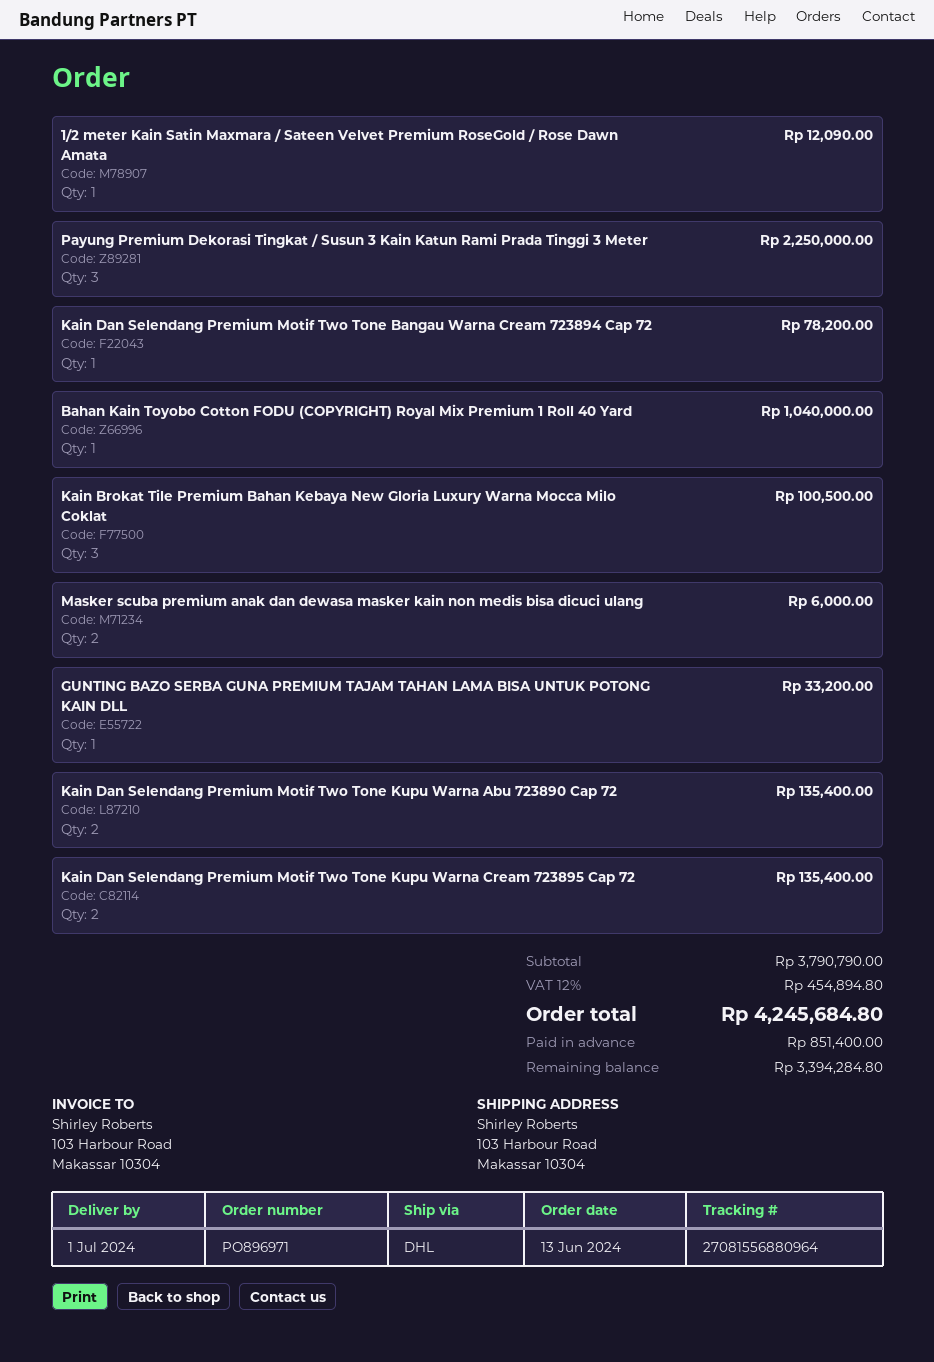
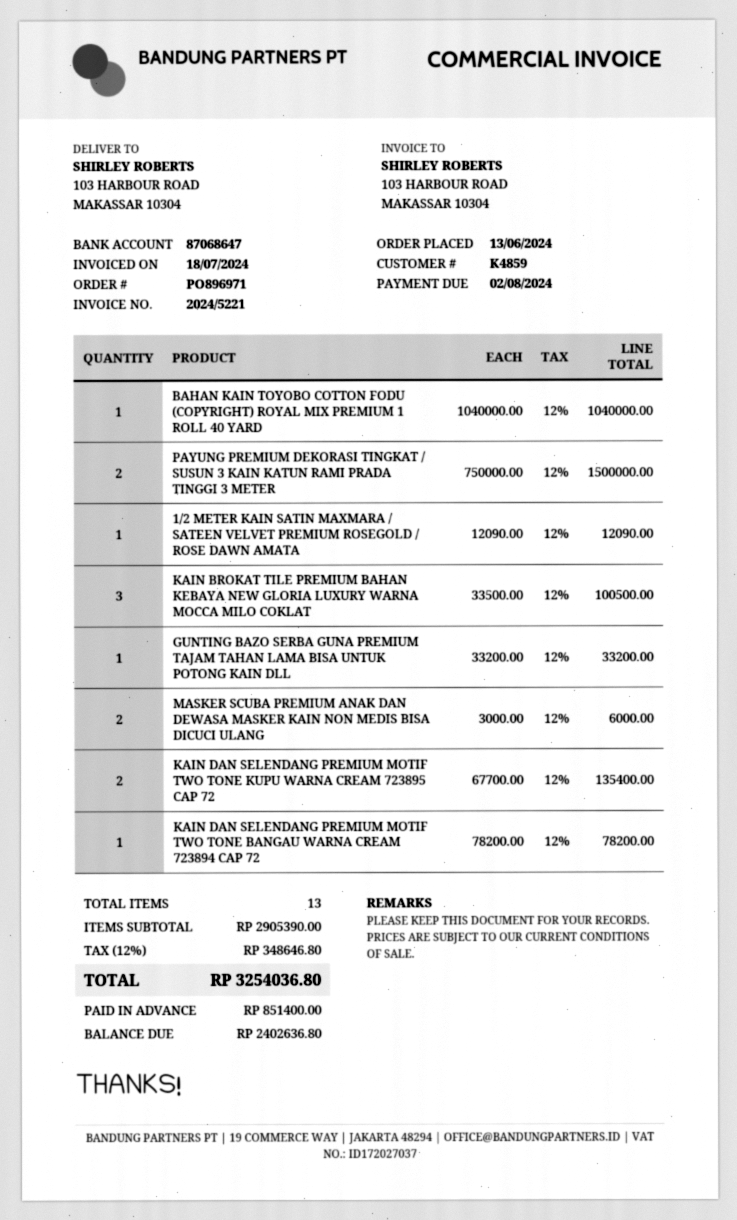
Payung Premium Dekorasi Tingkat / Susun 3 Kain Katun Rami Prada Tinggi 3 Meter: 3 for 2250000.00 -> 2 for 1500000.00
Kain Dan Selendang Premium Motif Two Tone Kupu Warna Abu 723890 Cap 72: 2 for 135400.00 -> none
subtotal: 3790790.00 -> 2905390.00
tax: 12% = 454894.80 -> 12% = 348646.80
total: 4245684.80 -> 3254036.80
balance: 3394284.80 -> 2402636.80

